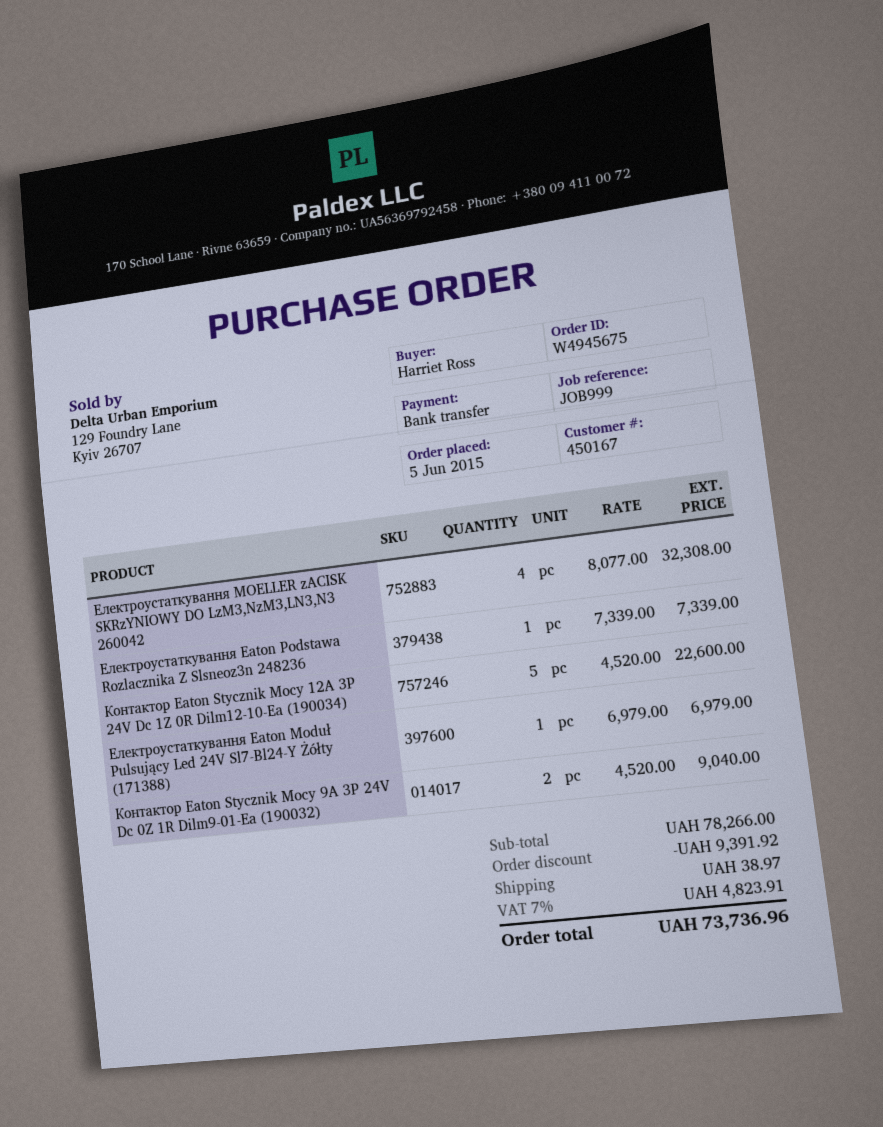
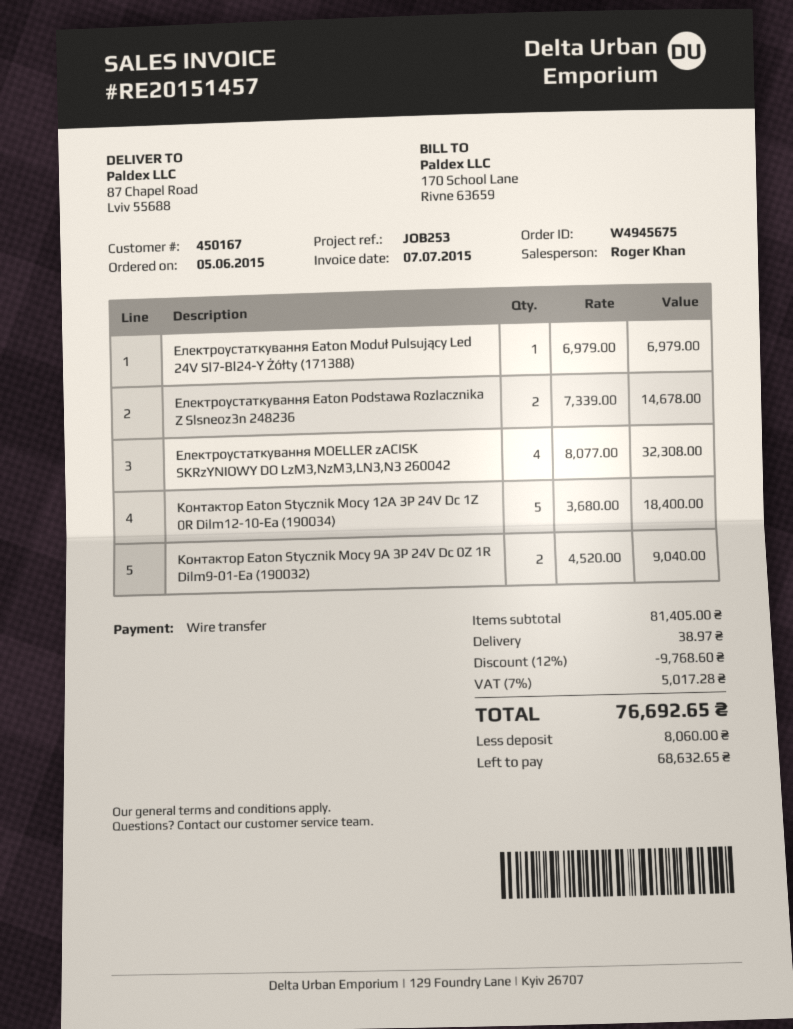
reference: JOB999 -> JOB253
Електроустаткування Eaton Podstawa Rozlacznika Z Slsneoz3n 248236: 1 x 7339.00 = 7339.00 -> 2 x 7339.00 = 14678.00
Контактор Eaton Stycznik Mocy 12A 3P 24V Dc 1Z 0R Dilm12-10-Ea (190034): 5 x 4520.00 = 22600.00 -> 5 x 3680.00 = 18400.00
subtotal: 78266.00 -> 81405.00
discount: 9391.92 -> 9768.60
tax: 7% = 4823.91 -> 7% = 5017.28
total: 73736.96 -> 76692.65

